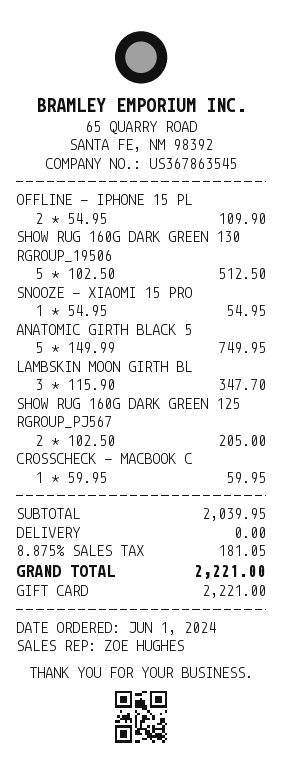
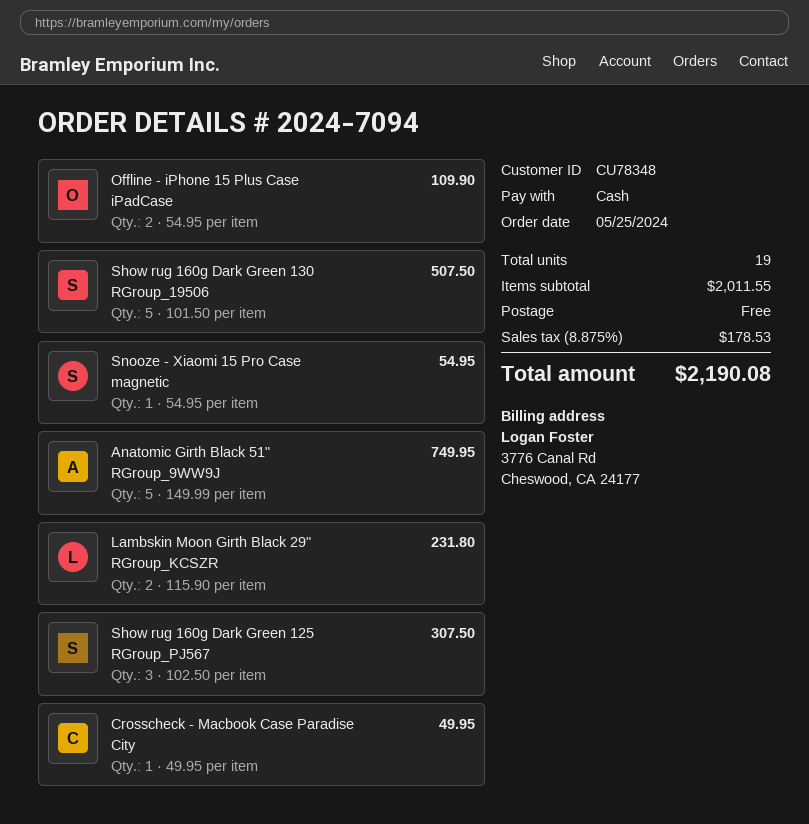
order date: 2024-06-01 -> 2024-05-25
payment method: gift card -> cash
SHOW RUG 160G DARK GREEN 130 RGROUP_19506: 5 x 102.50 = 512.50 -> 5 x 101.50 = 507.50
LAMBSKIN MOON GIRTH BL: 3 x 115.90 = 347.70 -> 2 x 115.90 = 231.80
SHOW RUG 160G DARK GREEN 125 RGROUP_PJ567: 2 x 102.50 = 205.00 -> 3 x 102.50 = 307.50
CROSSCHECK - MACBOOK C: 1 x 59.95 = 59.95 -> 1 x 49.95 = 49.95
subtotal: 2039.95 -> 2011.55
tax: 8.875% = 181.05 -> 8.875% = 178.53
total: 2221.00 -> 2190.08

